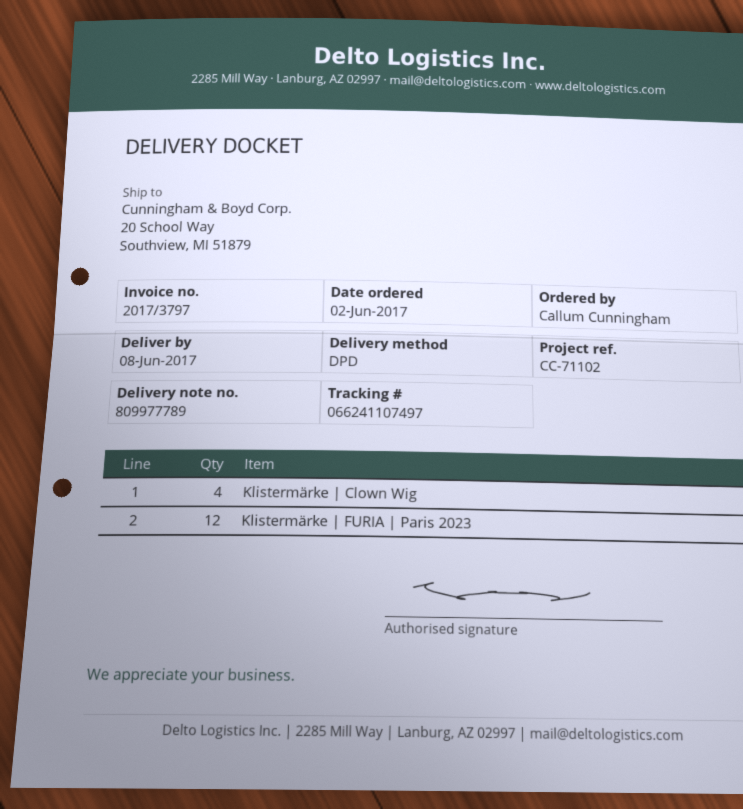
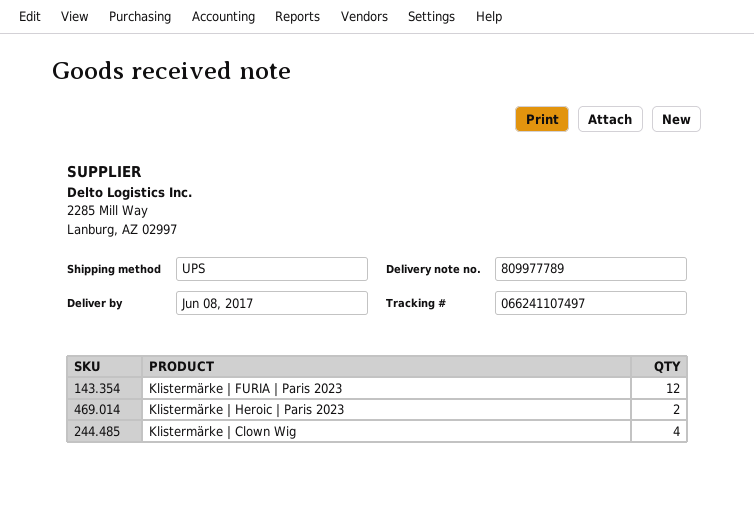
shipping method: DPD -> UPS
Klistermärke | Heroic | Paris 2023: none -> 2

